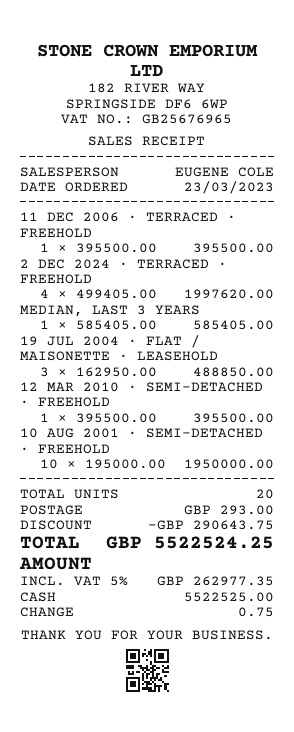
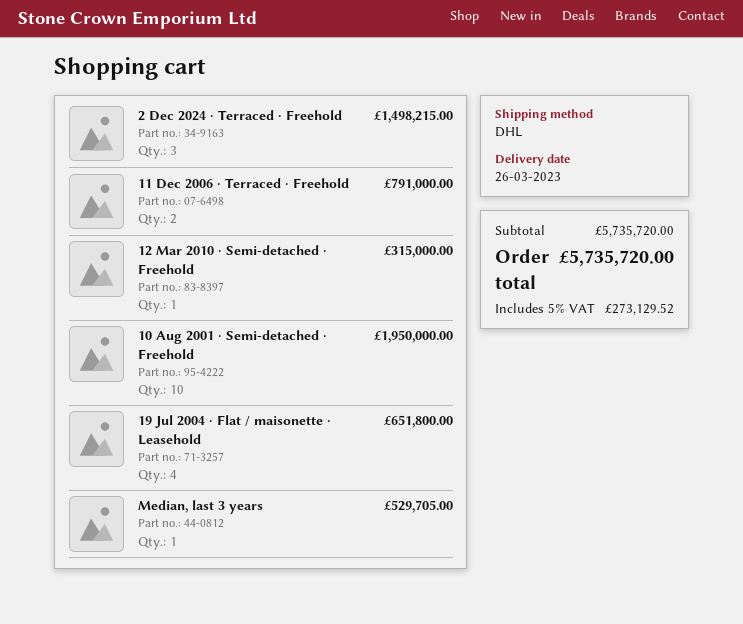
11 DEC 2006 · TERRACED · FREEHOLD: 1 for 395500.00 -> 2 for 791000.00
2 DEC 2024 · TERRACED · FREEHOLD: 4 for 1997620.00 -> 3 for 1498215.00
MEDIAN, LAST 3 YEARS: 1 for 585405.00 -> 1 for 529705.00
19 JUL 2004 · FLAT / MAISONETTE · LEASEHOLD: 3 for 488850.00 -> 4 for 651800.00
12 MAR 2010 · SEMI-DETACHED · FREEHOLD: 1 for 395500.00 -> 1 for 315000.00
discount: 290643.75 -> none
shipping: 293.00 -> none
tax: 5% = 262977.35 -> 5% = 273129.52
total: 5522524.25 -> 5735720.00

